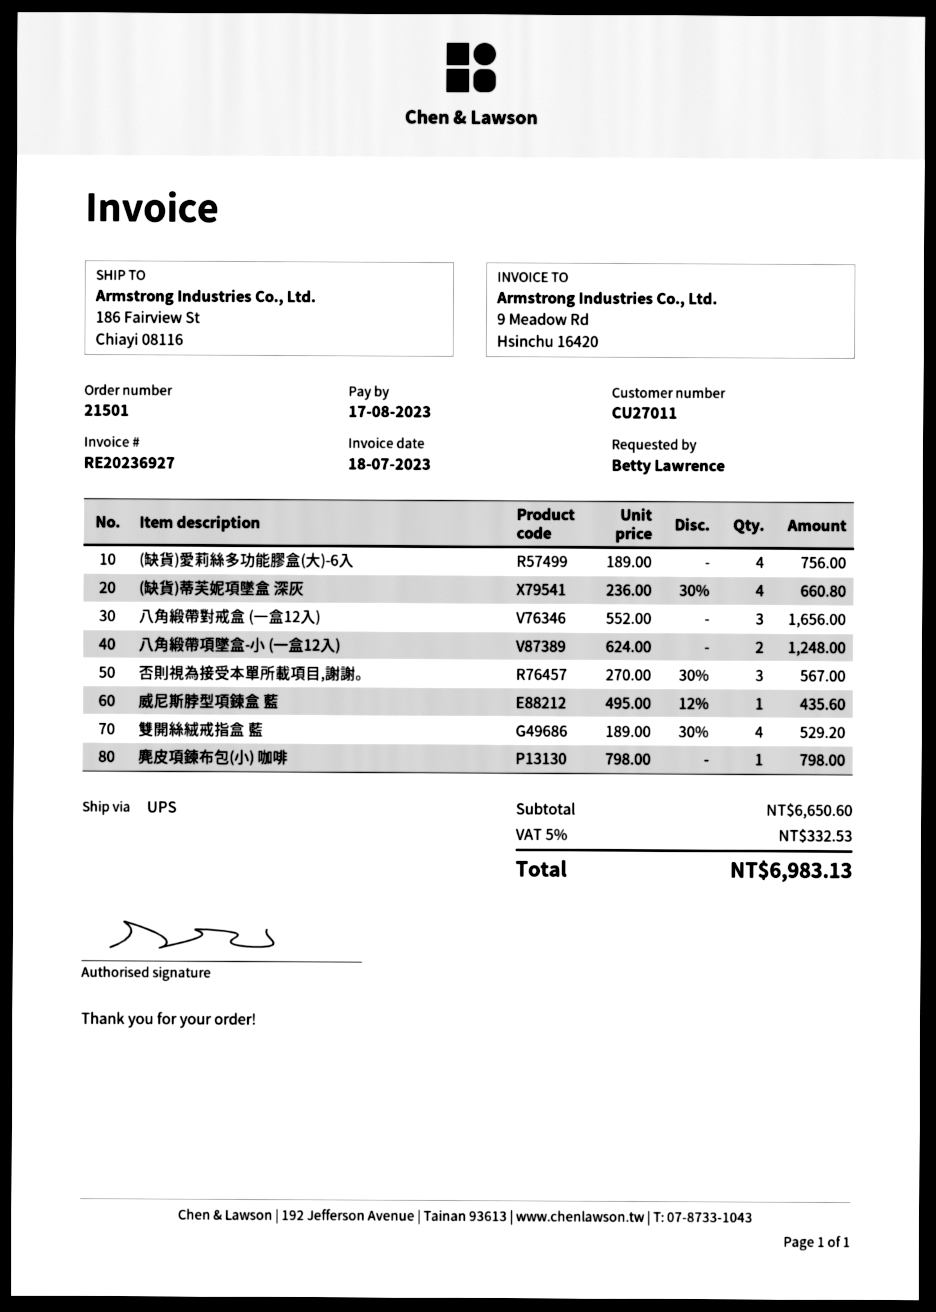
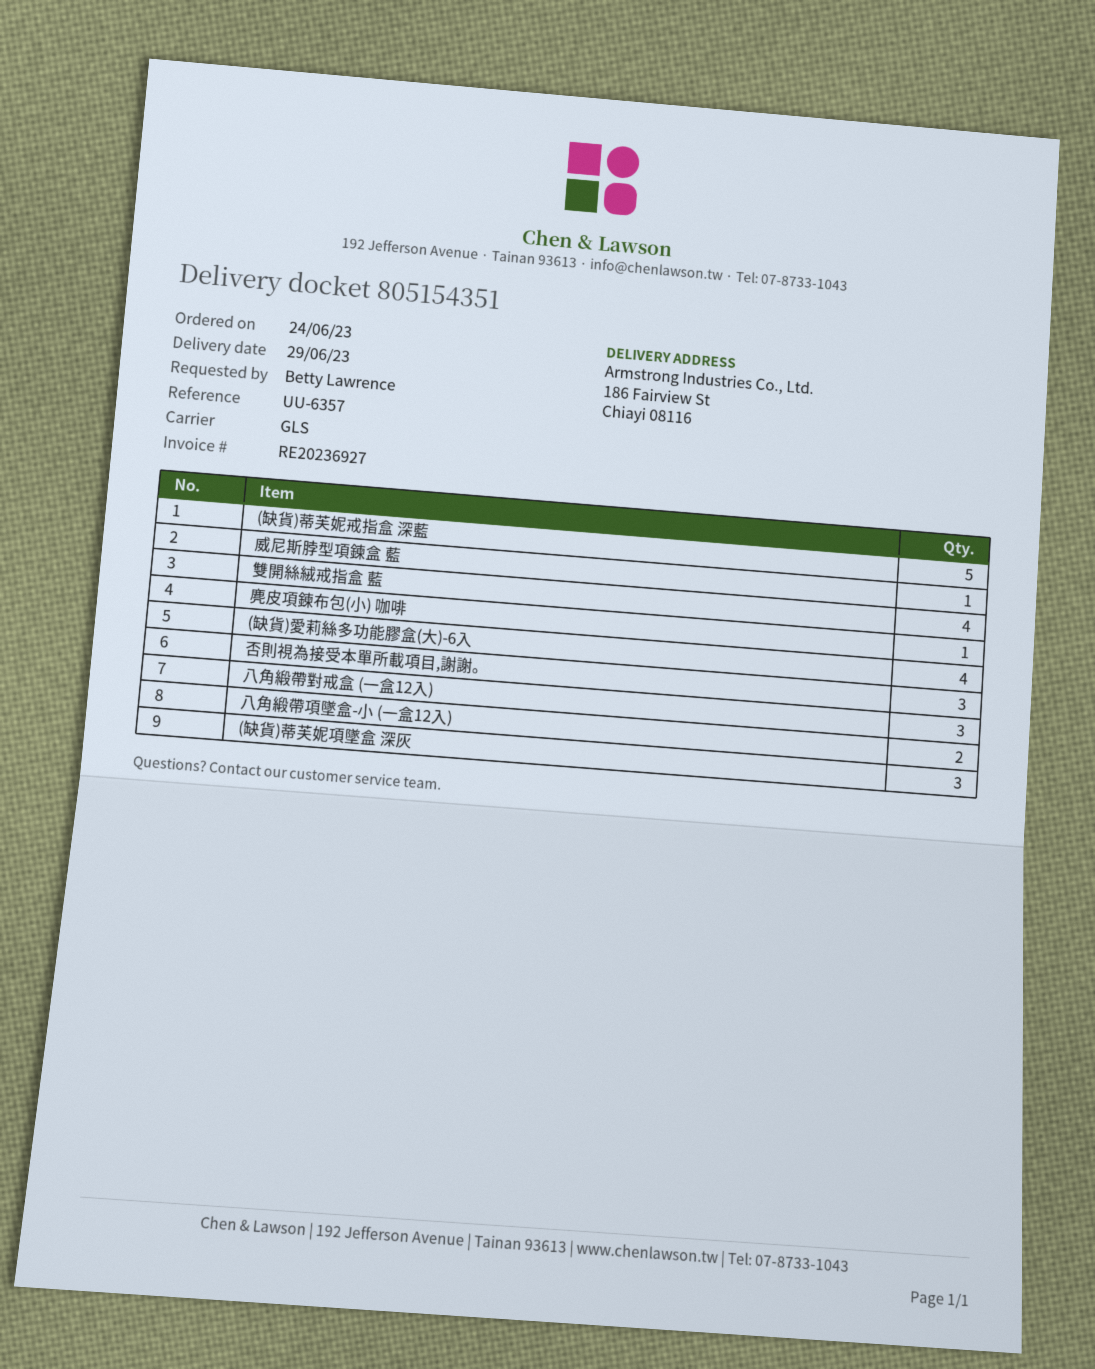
shipping method: UPS -> GLS
(缺貨)蒂芙妮項墜盒 深灰: 4 -> 3
(缺貨)蒂芙妮戒指盒 深藍: none -> 5

